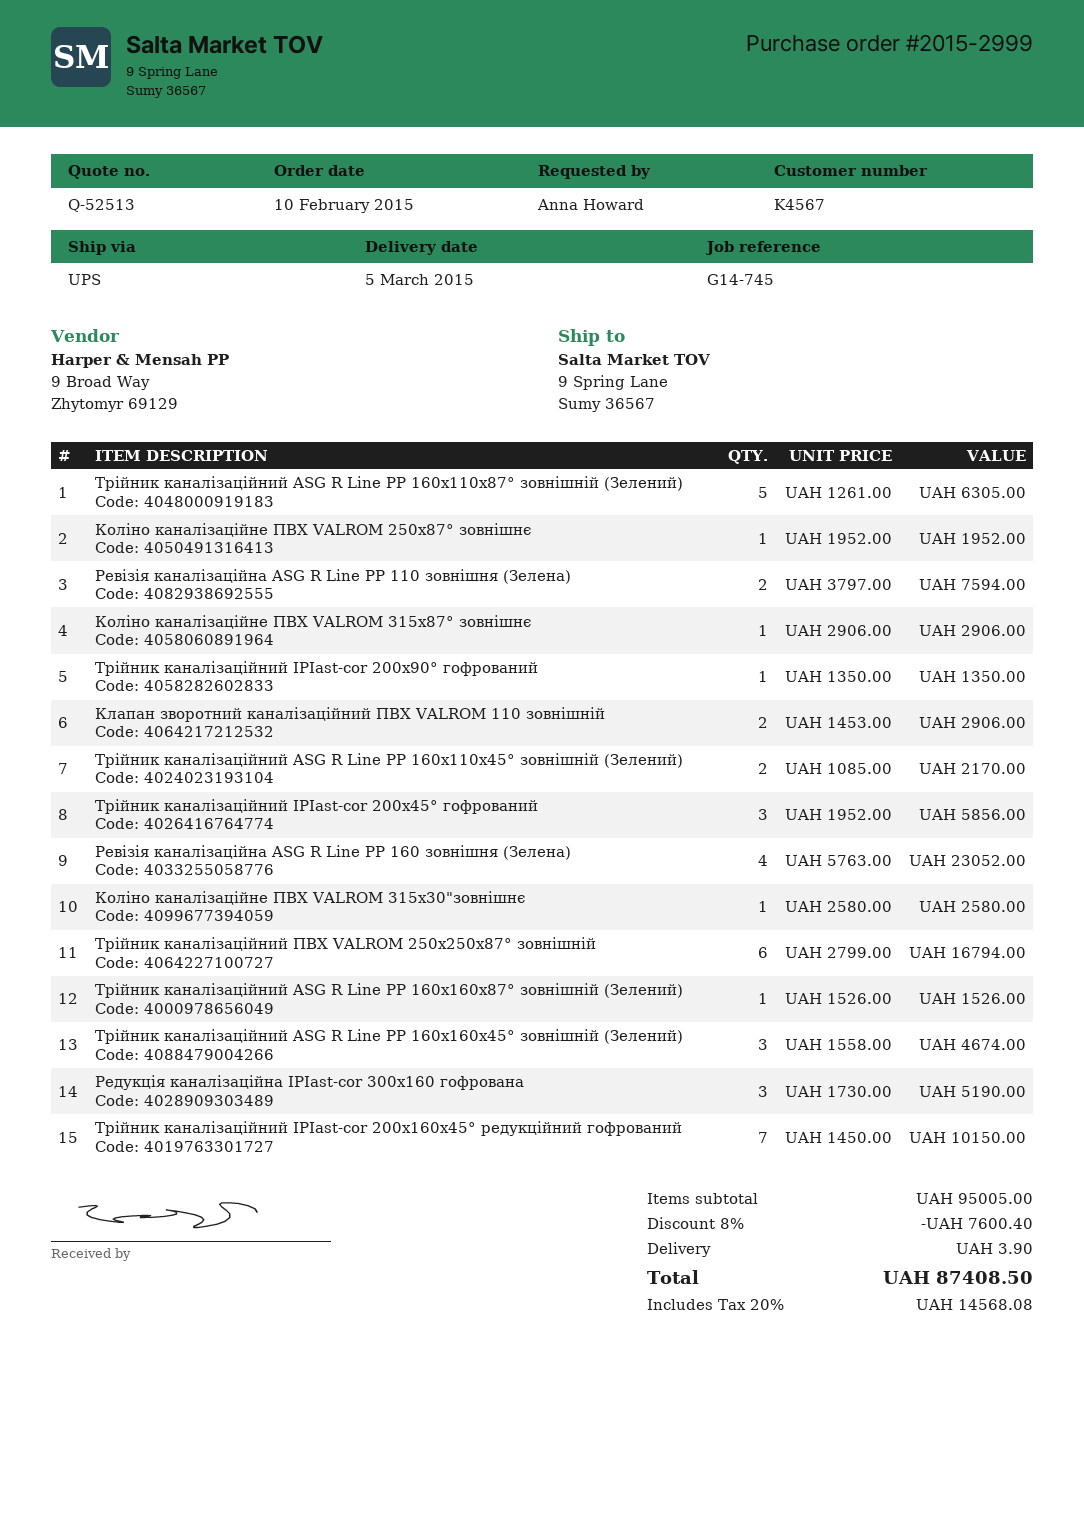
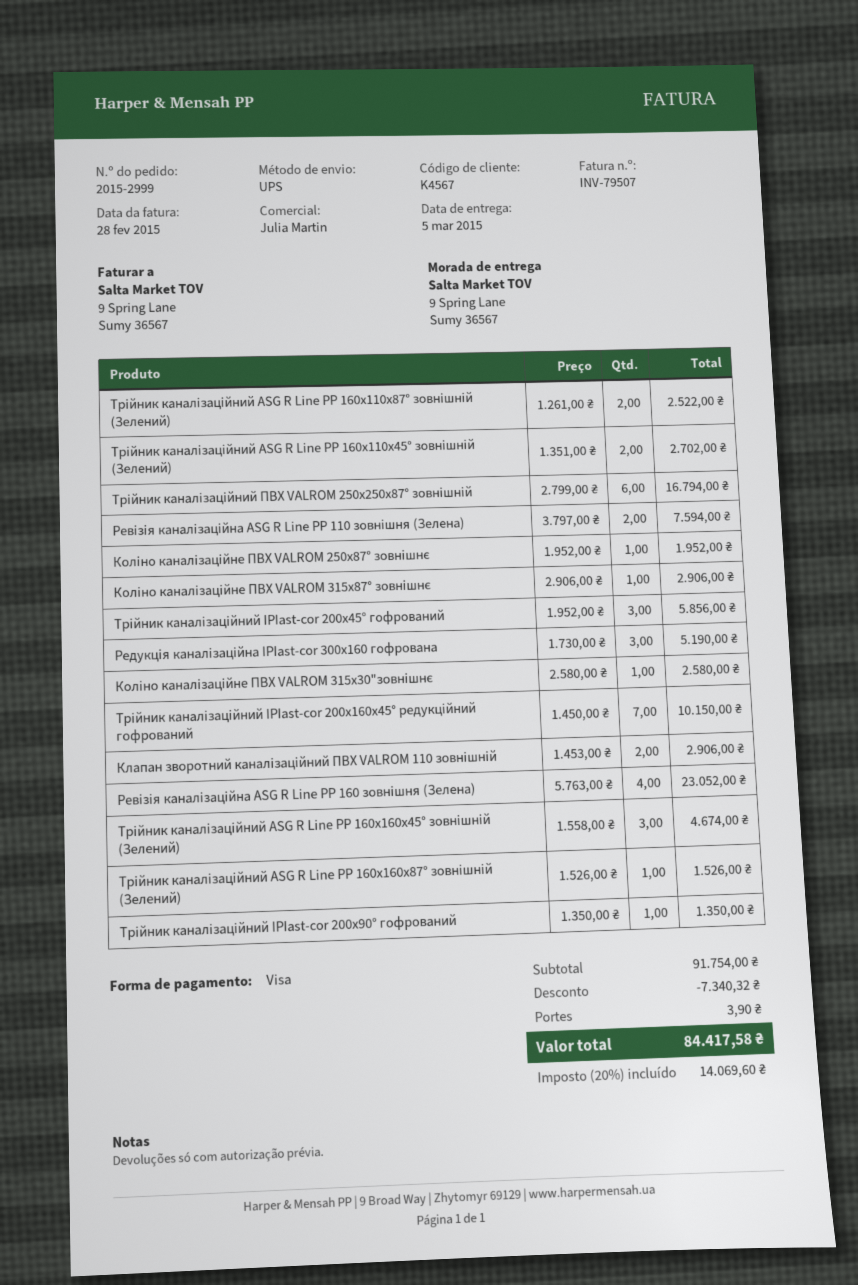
Трійник каналізаційний ASG R Line PP 160х110х87° зовнішній (Зелений): 5 x 1261.00 = 6305.00 -> 2 x 1261.00 = 2522.00
Трійник каналізаційний ASG R Line PP 160х110х45° зовнішній (Зелений): 2 x 1085.00 = 2170.00 -> 2 x 1351.00 = 2702.00
subtotal: 95005.00 -> 91754.00
discount: 7600.40 -> 7340.32
tax: 20% = 14568.08 -> 20% = 14069.60
total: 87408.50 -> 84417.58

